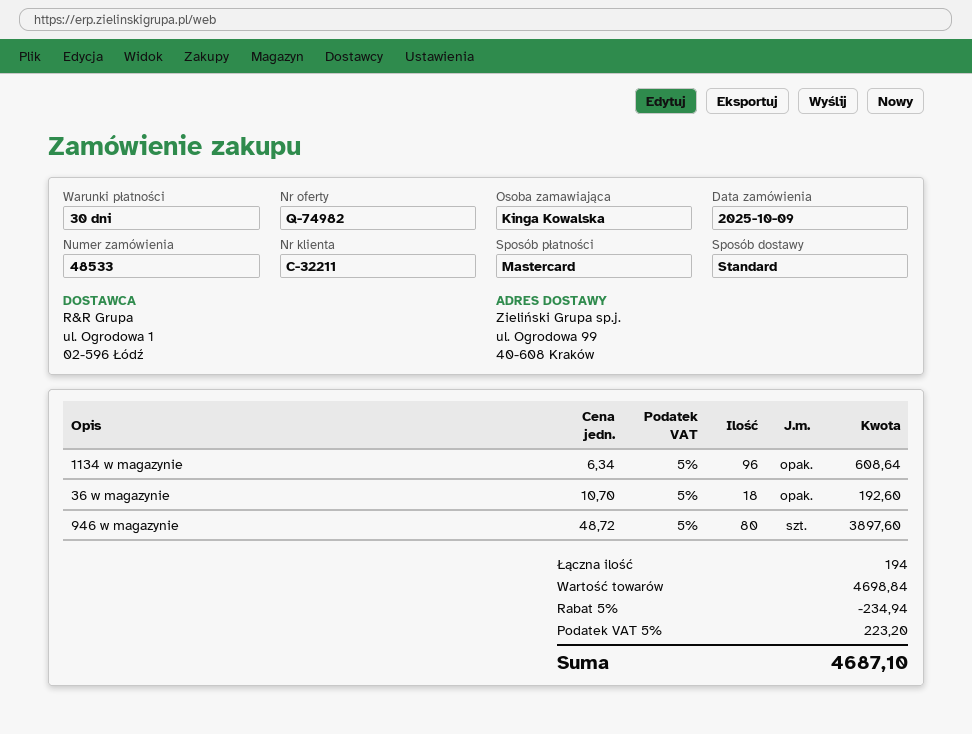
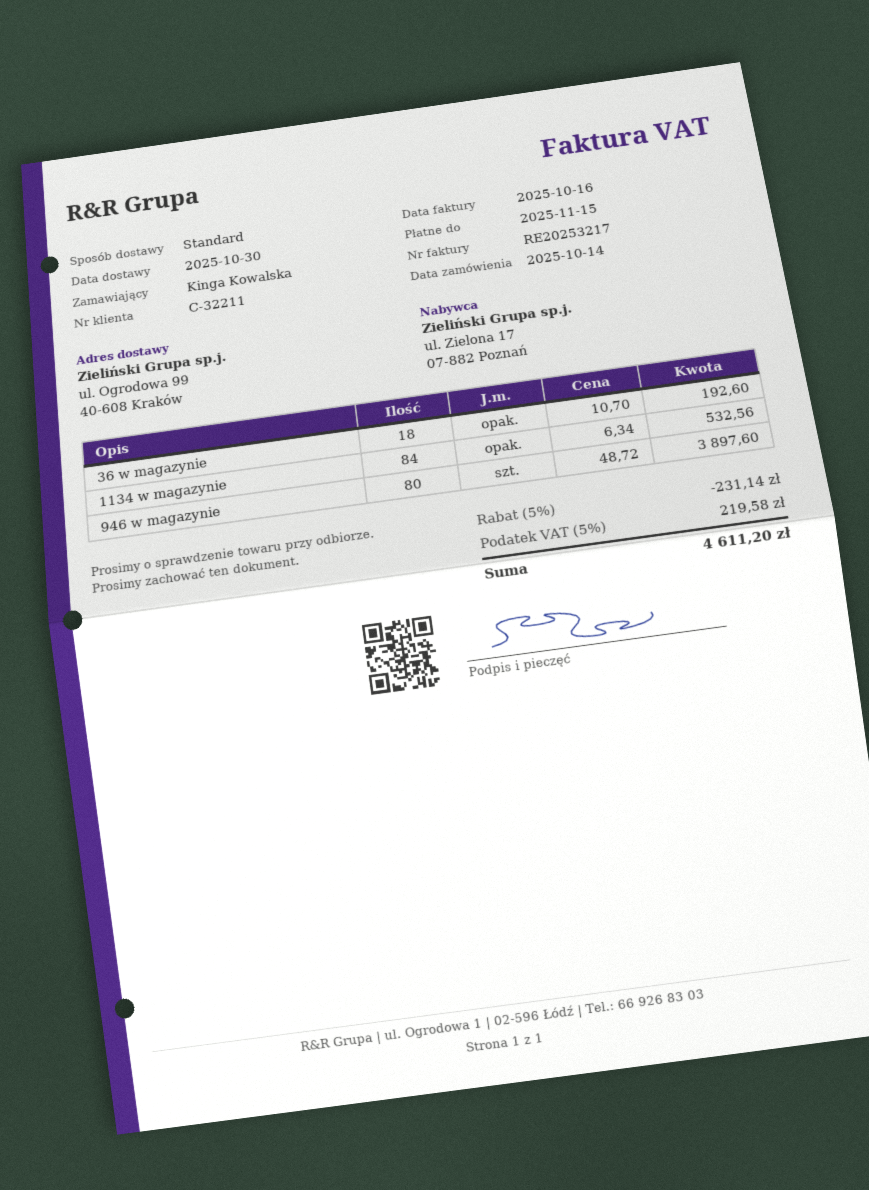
order date: 2025-10-09 -> 2025-10-14
1134 w magazynie: 96 x 6.34 = 608.64 -> 84 x 6.34 = 532.56
discount: 5% = 234.94 -> 5% = 231.14
tax: 5% = 223.20 -> 5% = 219.58
total: 4687.10 -> 4611.20

